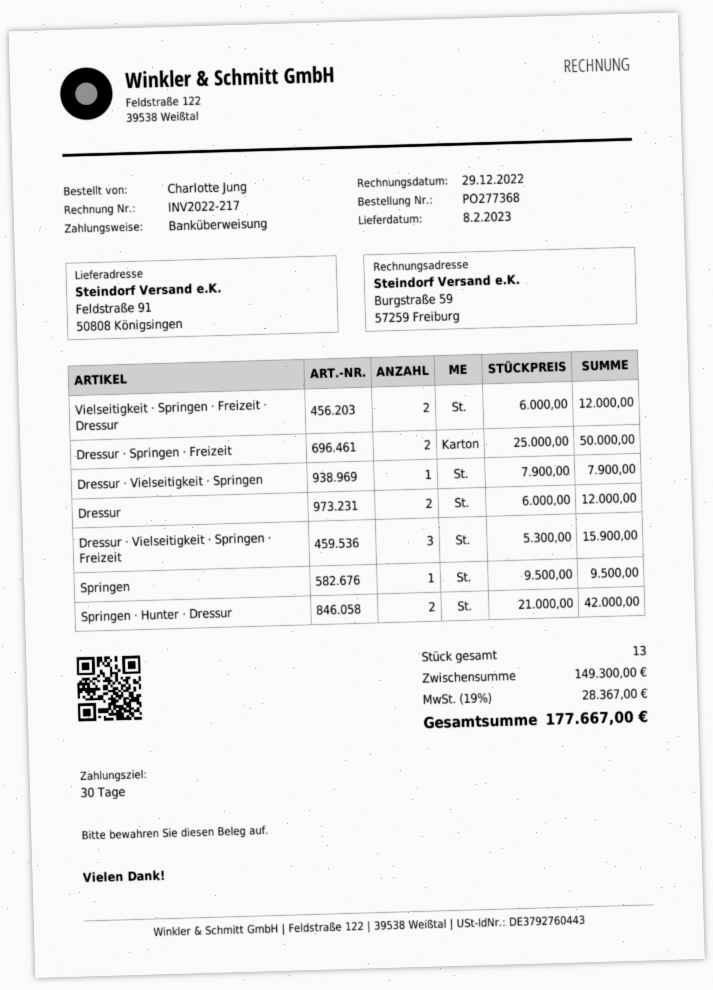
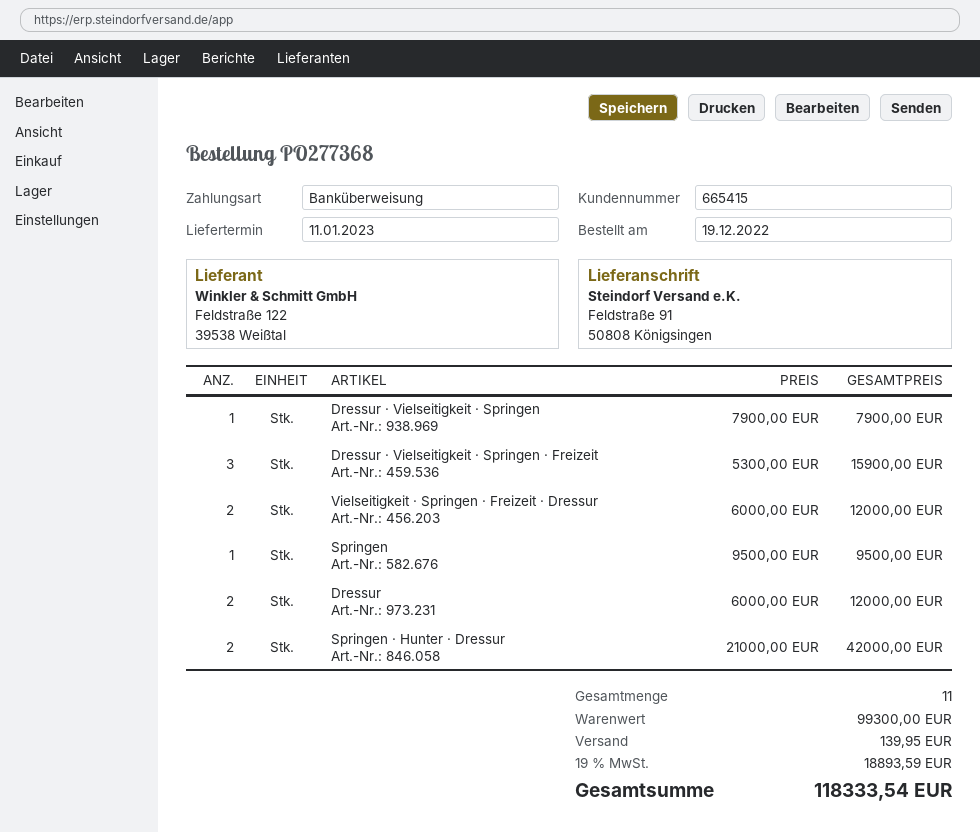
delivery date: 2023-02-08 -> 2023-01-11
Dressur · Springen · Freizeit: 2 x 25000.00 = 50000.00 -> none
total quantity: 13 -> 11
subtotal: 149300.00 -> 99300.00
shipping: none -> 139.95
tax: 19% = 28367.00 -> 19% = 18893.59
total: 177667.00 -> 118333.54

